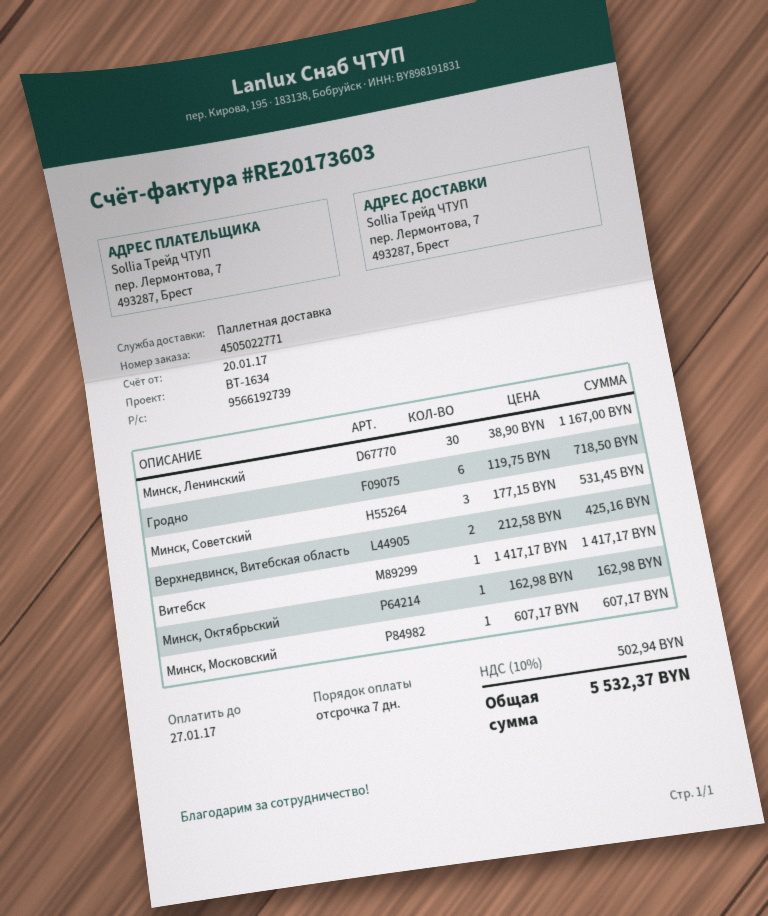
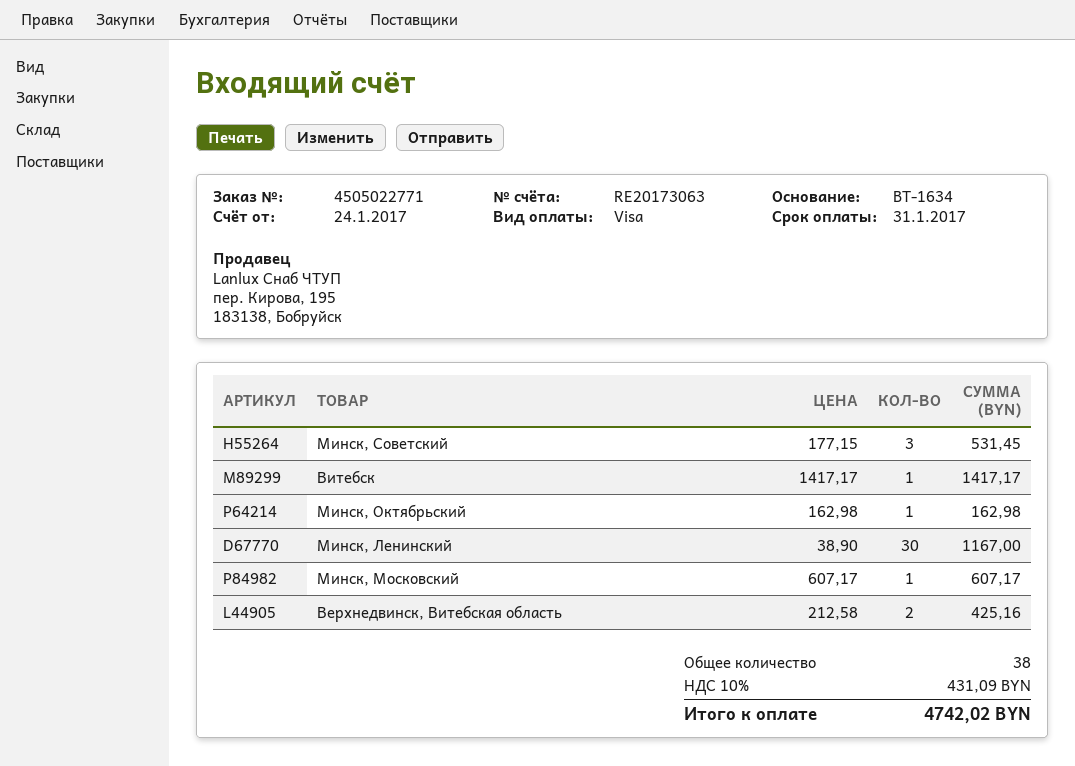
invoice number: RE20173603 -> RE20173063
invoice date: 2017-01-20 -> 2017-01-24
due date: 2017-01-27 -> 2017-01-31
Гродно: 6 x 119.75 = 718.50 -> none
tax: 10% = 502.94 -> 10% = 431.09
total: 5532.37 -> 4742.02

